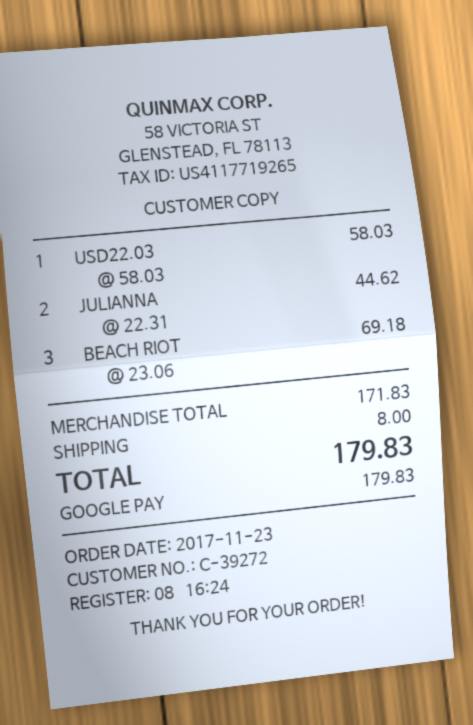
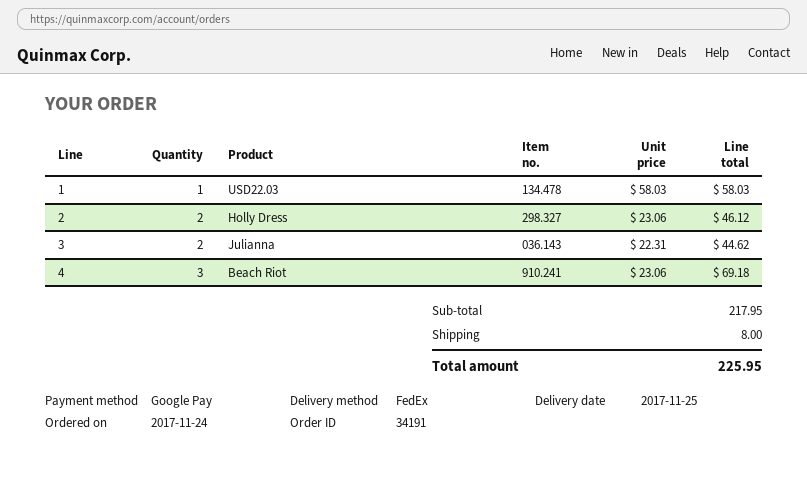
order date: 2017-11-23 -> 2017-11-24
Holly Dress: none -> 2 x 23.06 = 46.12
subtotal: 171.83 -> 217.95
total: 179.83 -> 225.95

